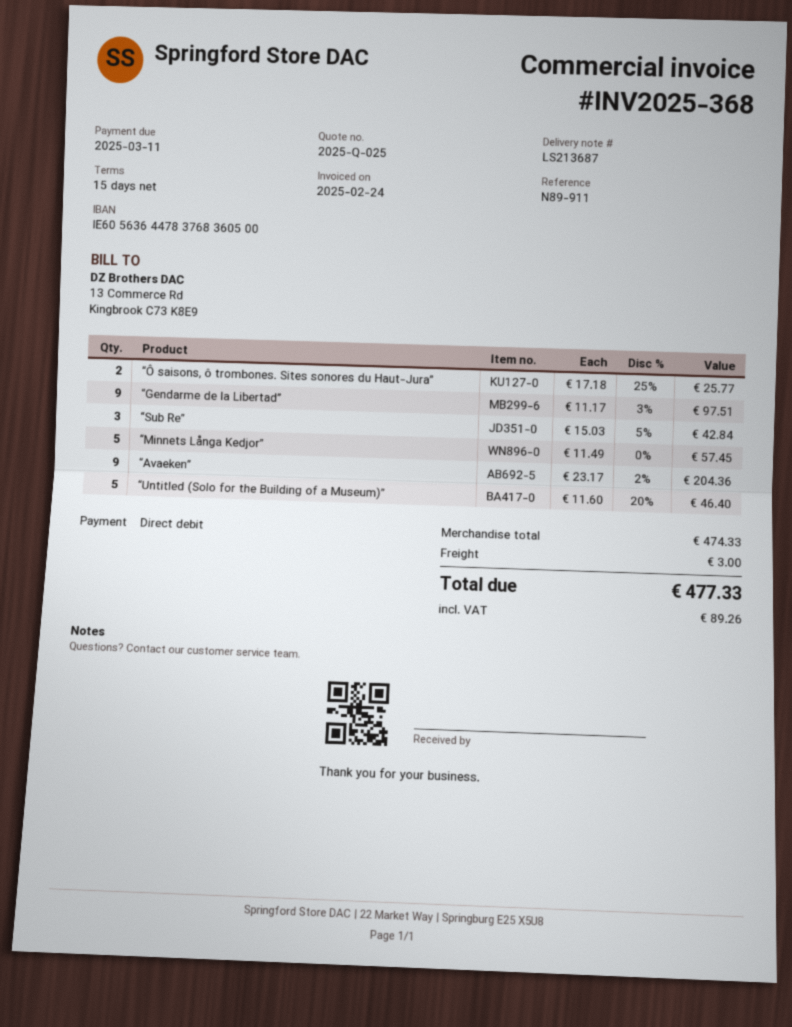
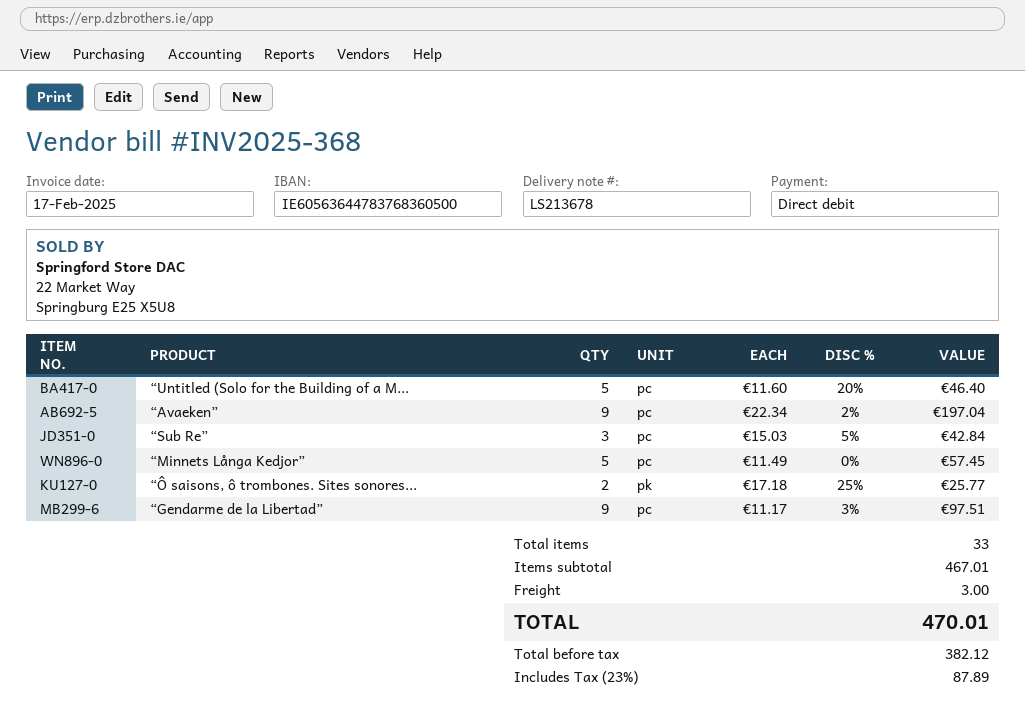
delivery note number: LS213687 -> LS213678
invoice date: 2025-02-24 -> 2025-02-17
“Avaeken”: 9 x 23.17 - 2% = 204.36 -> 9 x 22.34 - 2% = 197.04
subtotal: 474.33 -> 467.01
tax: 89.26 -> 87.89
total: 477.33 -> 470.01

